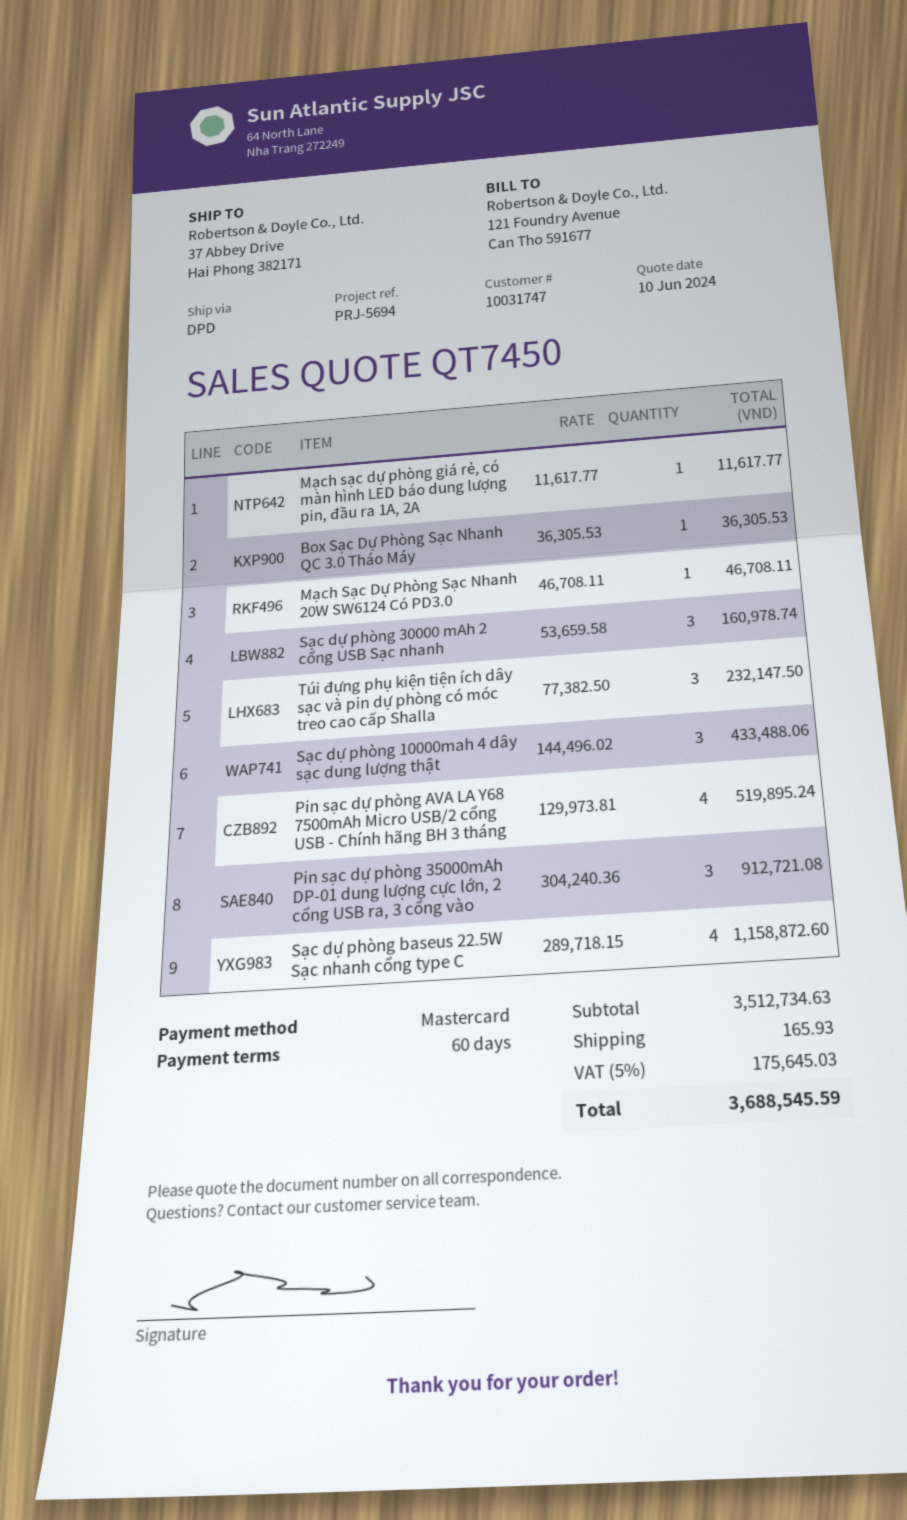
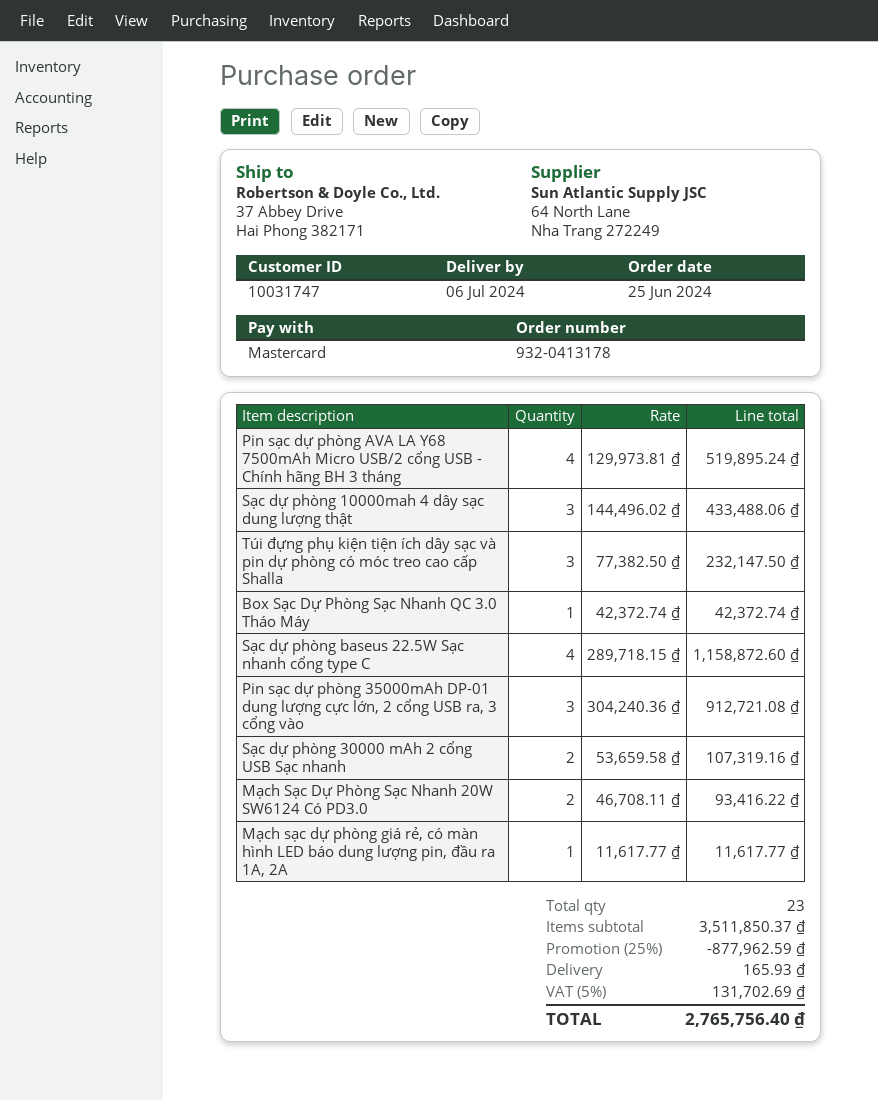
Box Sạc Dự Phòng Sạc Nhanh QC 3.0 Tháo Máy: 1 x 36305.53 = 36305.53 -> 1 x 42372.74 = 42372.74
Mạch Sạc Dự Phòng Sạc Nhanh 20W SW6124 Có PD3.0: 1 x 46708.11 = 46708.11 -> 2 x 46708.11 = 93416.22
Sạc dự phòng 30000 mAh 2 cổng USB Sạc nhanh: 3 x 53659.58 = 160978.74 -> 2 x 53659.58 = 107319.16
subtotal: 3512734.63 -> 3511850.37
discount: none -> 25% = 877962.59
tax: 5% = 175645.03 -> 5% = 131702.69
total: 3688545.59 -> 2765756.40

